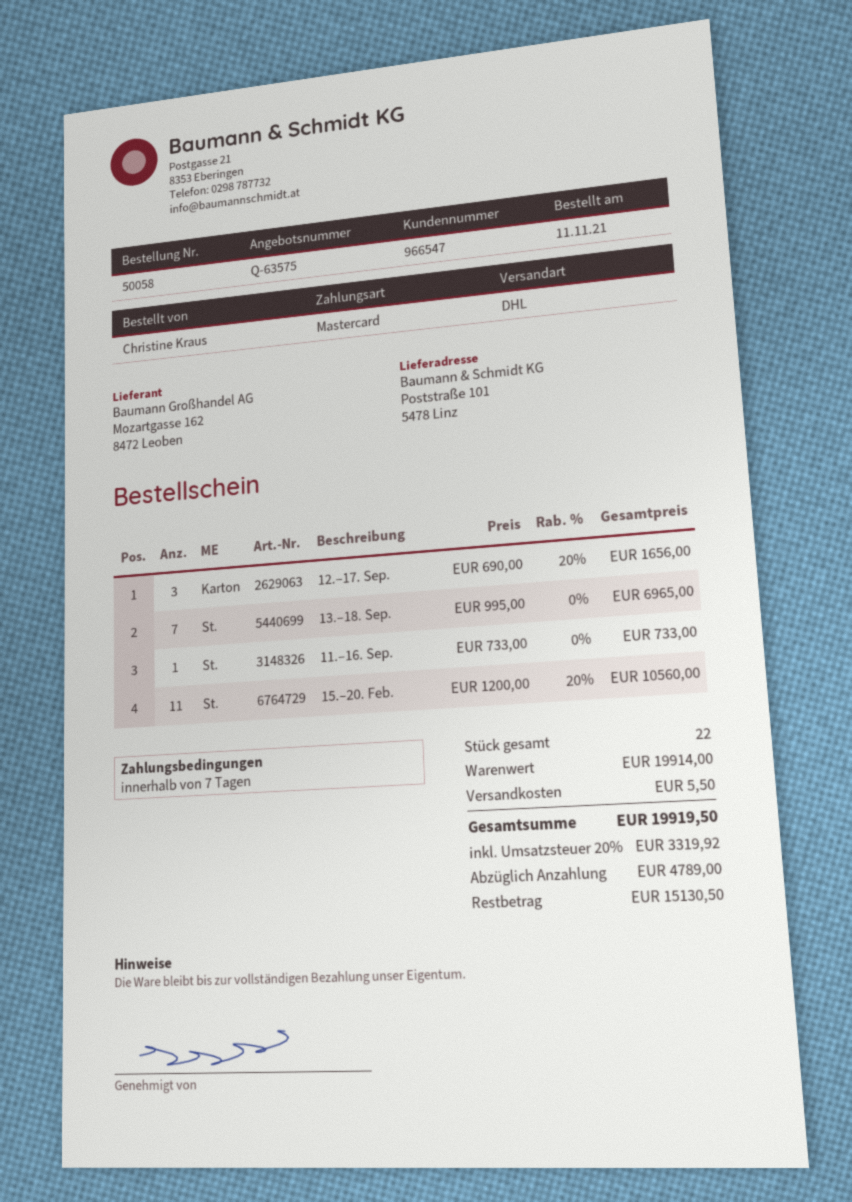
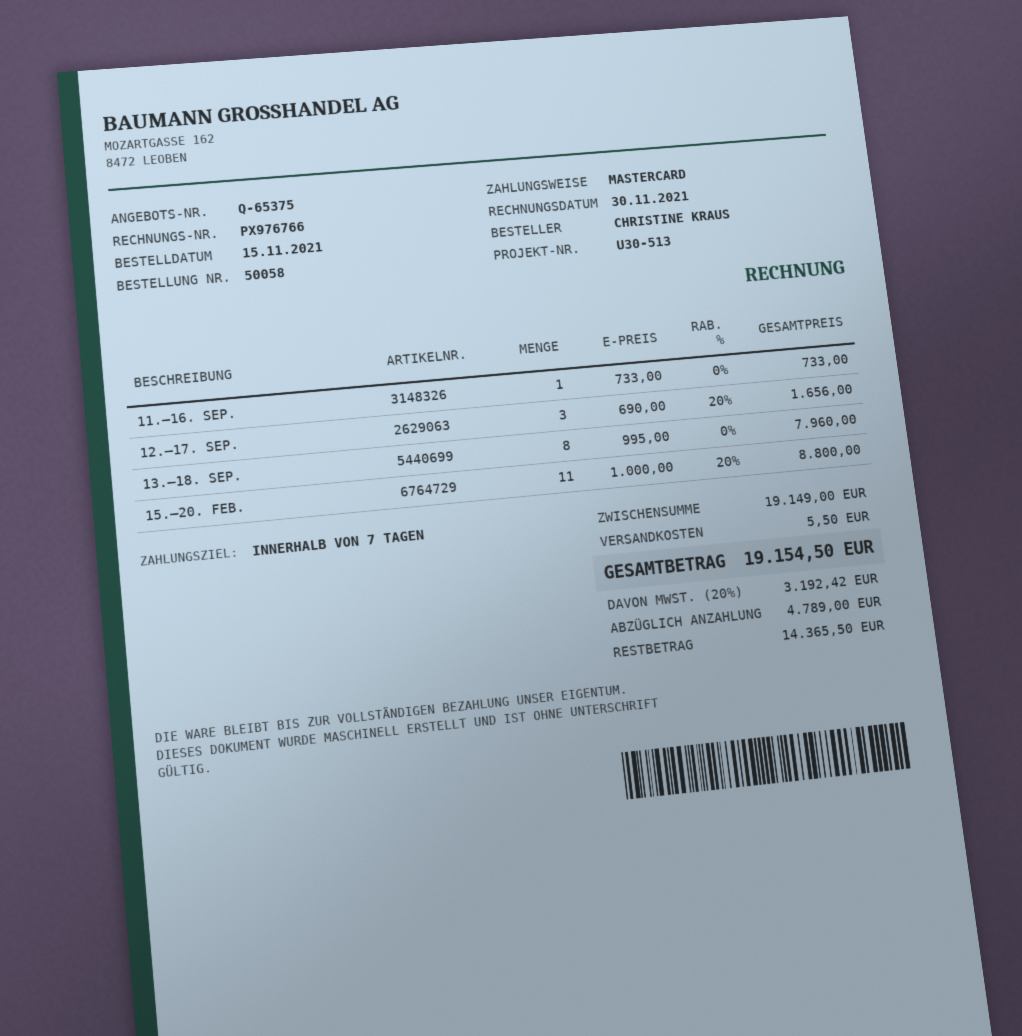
quote number: Q-63575 -> Q-65375
order date: 2021-11-11 -> 2021-11-15
13.–18. Sep.: 7 x 995.00 = 6965.00 -> 8 x 995.00 = 7960.00
15.–20. Feb.: 11 x 1200.00 - 20% = 10560.00 -> 11 x 1000.00 - 20% = 8800.00
subtotal: 19914.00 -> 19149.00
tax: 20% = 3319.92 -> 20% = 3192.42
total: 19919.50 -> 19154.50
balance: 15130.50 -> 14365.50

